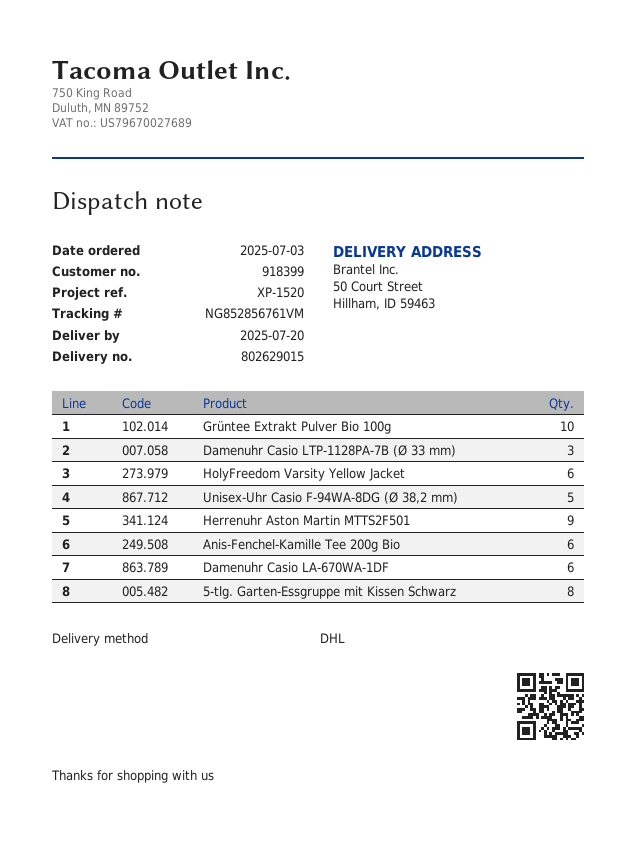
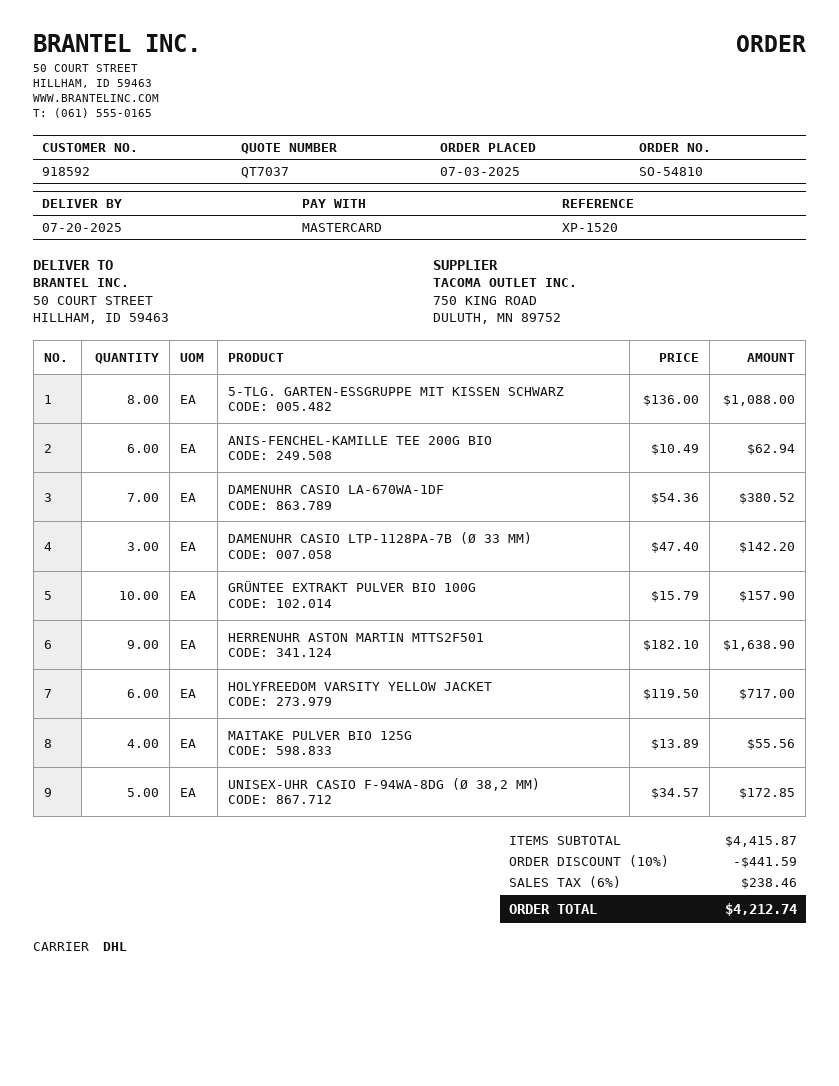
customer number: 918399 -> 918592
Damenuhr Casio LA-670WA-1DF: 6 -> 7
MAITAKE PULVER BIO 125G: none -> 4

